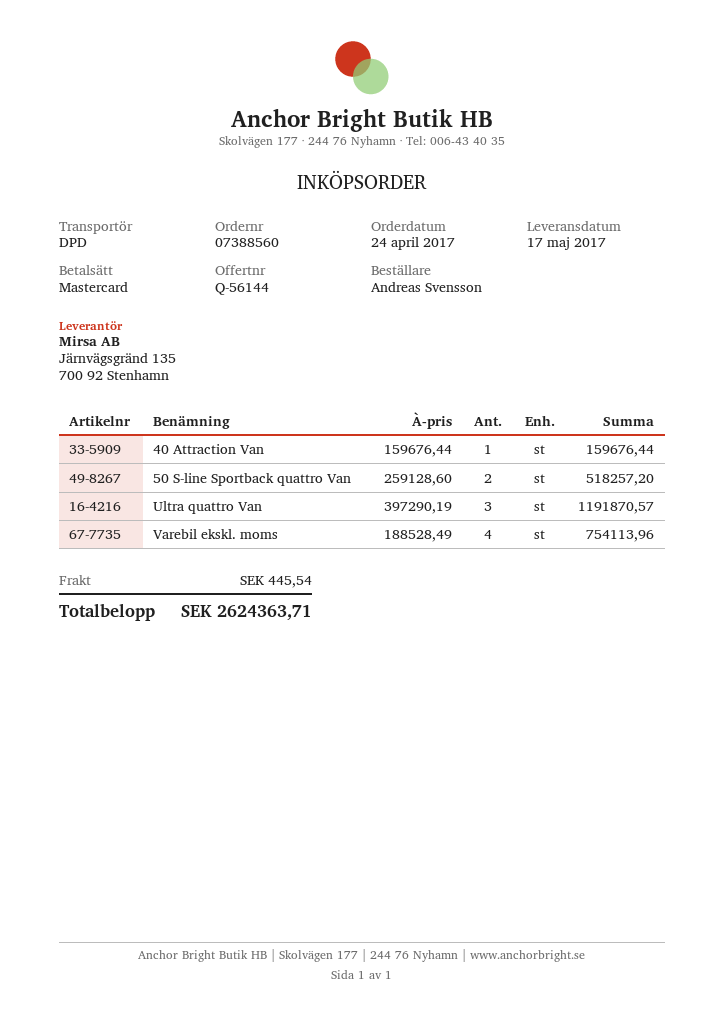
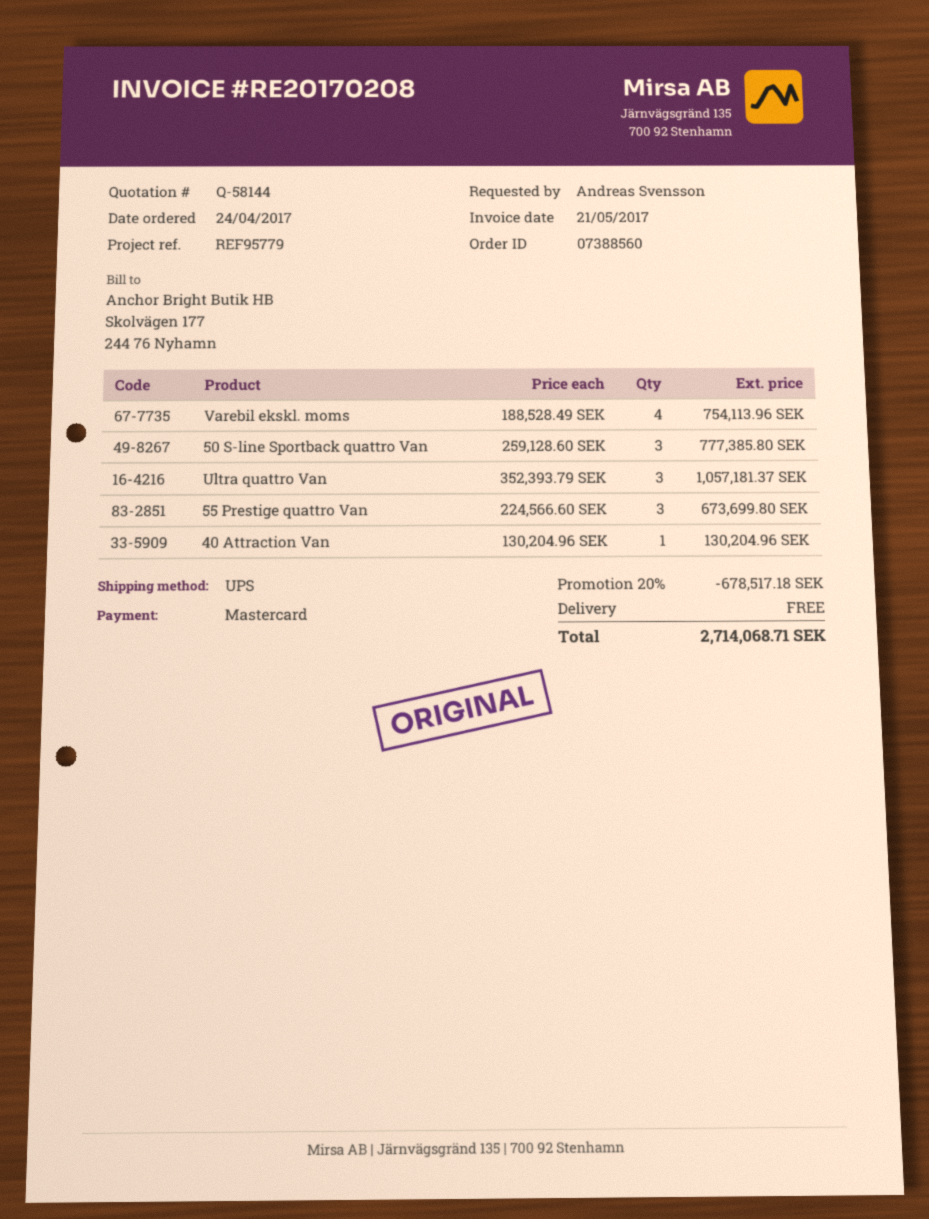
quote number: Q-56144 -> Q-58144
shipping method: DPD -> UPS
40 Attraction Van: 1 x 159676.44 = 159676.44 -> 1 x 130204.96 = 130204.96
50 S-line Sportback quattro Van: 2 x 259128.60 = 518257.20 -> 3 x 259128.60 = 777385.80
Ultra quattro Van: 3 x 397290.19 = 1191870.57 -> 3 x 352393.79 = 1057181.37
55 Prestige quattro Van: none -> 3 x 224566.60 = 673699.80
discount: none -> 20% = 678517.18
shipping: 445.54 -> 0.00
total: 2624363.71 -> 2714068.71

